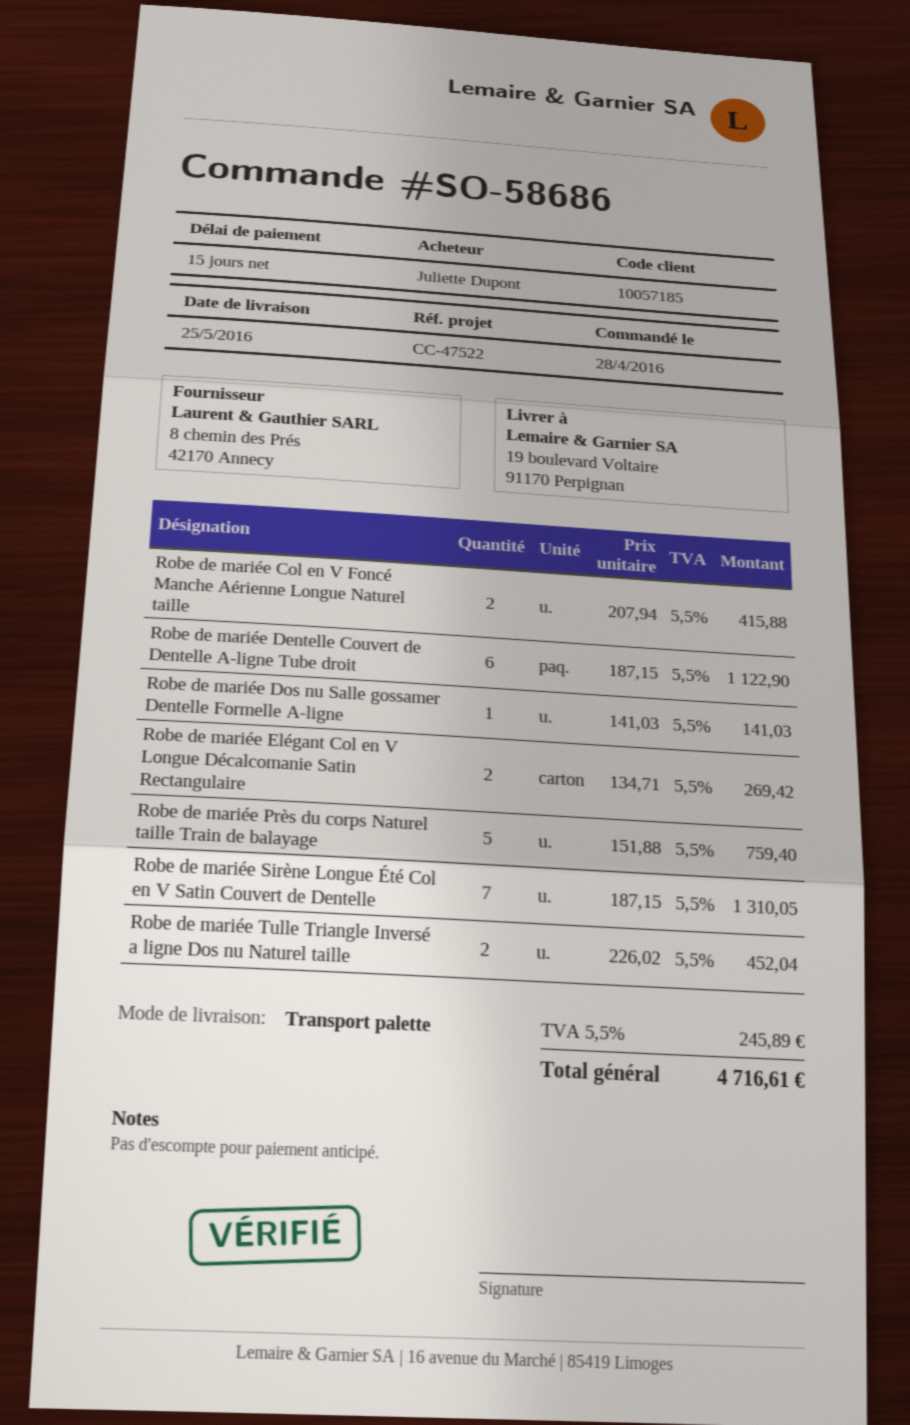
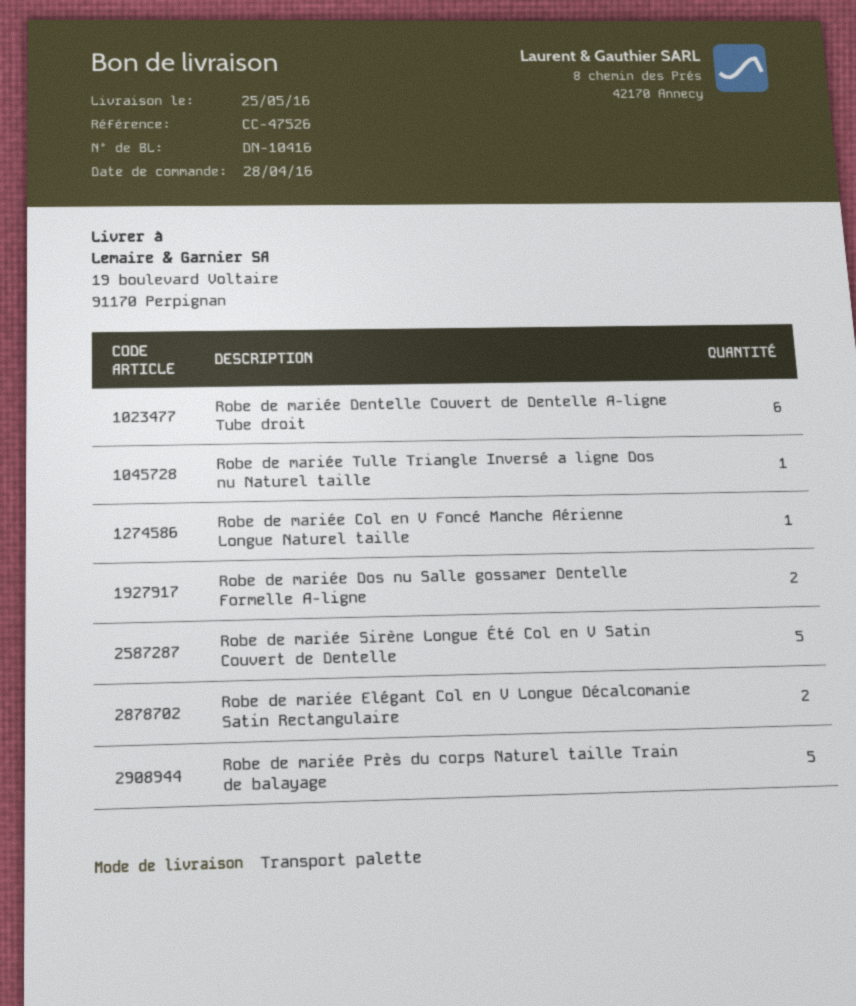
reference: CC-47522 -> CC-47526
Robe de mariée Col en V Foncé Manche Aérienne Longue Naturel taille: 2 -> 1
Robe de mariée Dos nu Salle gossamer Dentelle Formelle A-ligne: 1 -> 2
Robe de mariée Sirène Longue Été Col en V Satin Couvert de Dentelle: 7 -> 5
Robe de mariée Tulle Triangle Inversé a ligne Dos nu Naturel taille: 2 -> 1

